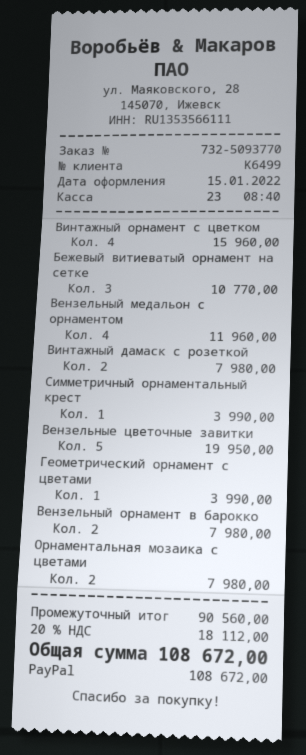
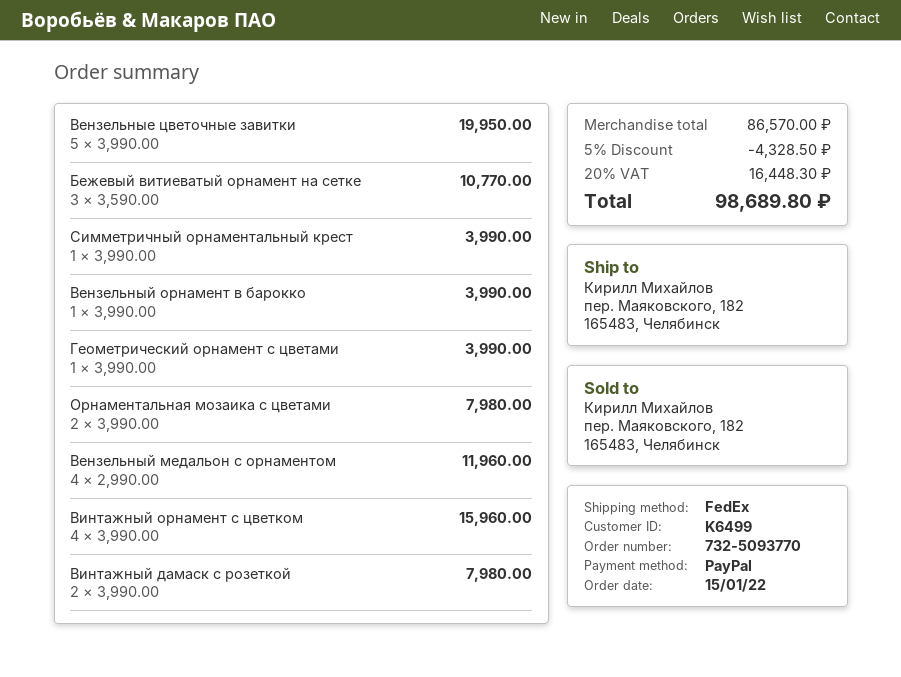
Вензельный орнамент в барокко: 2 for 7980.00 -> 1 for 3990.00
subtotal: 90560.00 -> 86570.00
discount: none -> 5% = 4328.50
tax: 20% = 18112.00 -> 20% = 16448.30
total: 108672.00 -> 98689.80

